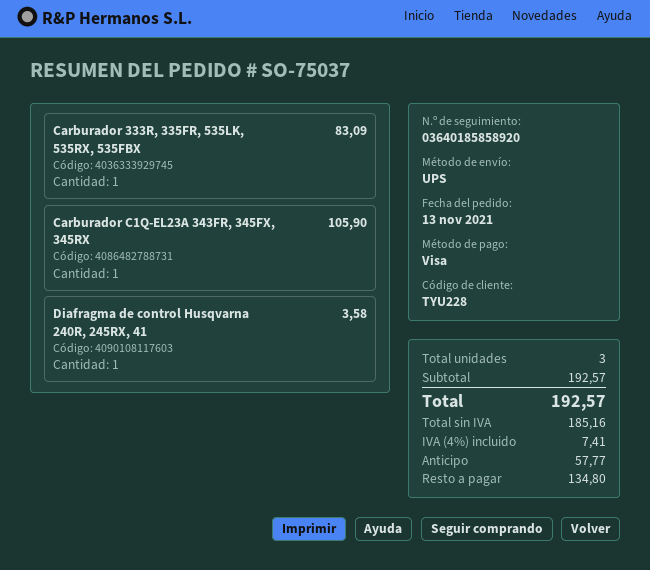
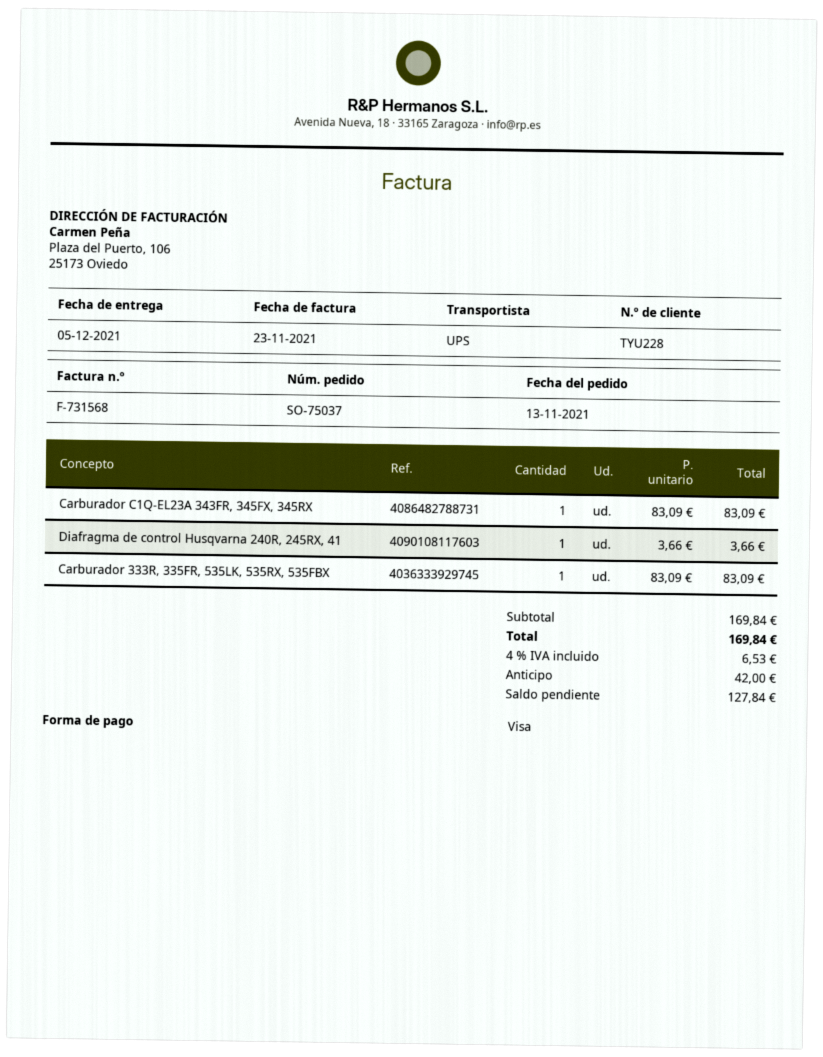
Carburador C1Q-EL23A 343FR, 345FX, 345RX: 1 for 105.90 -> 1 for 83.09
Diafragma de control Husqvarna 240R, 245RX, 41: 1 for 3.58 -> 1 for 3.66
subtotal: 192.57 -> 169.84
tax: 4% = 7.41 -> 4% = 6.53
total: 192.57 -> 169.84
deposit: 57.77 -> 42.00
balance: 134.80 -> 127.84

